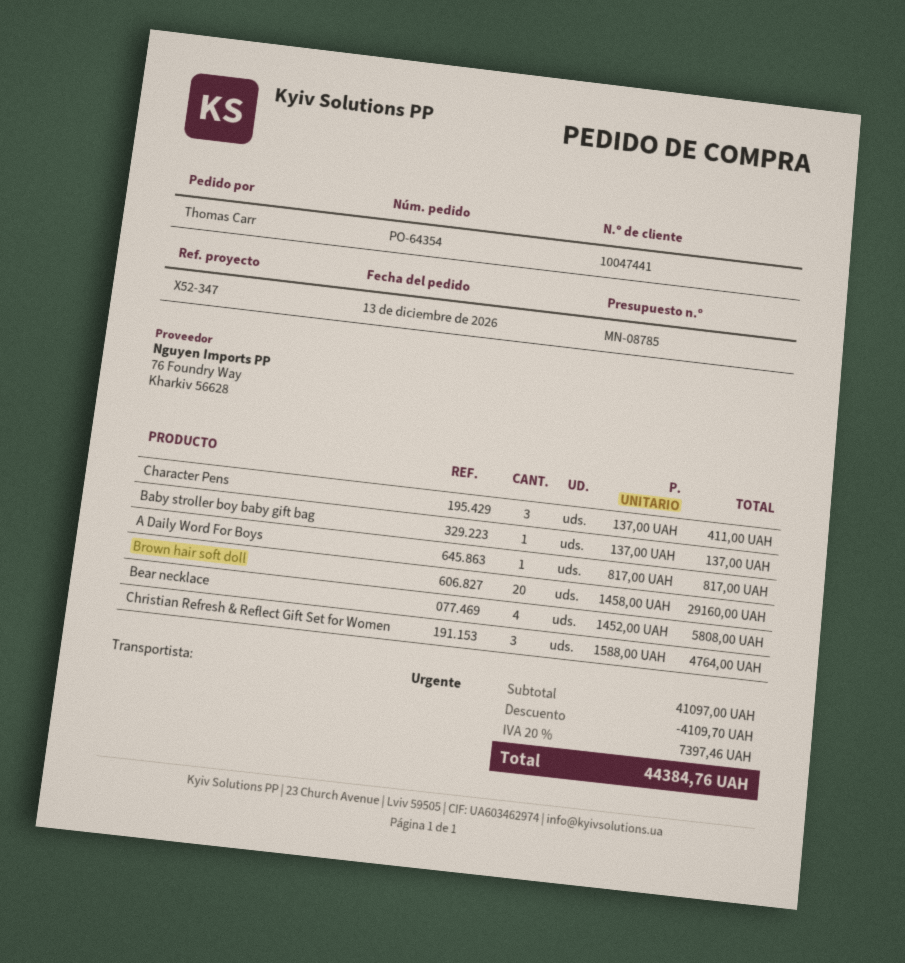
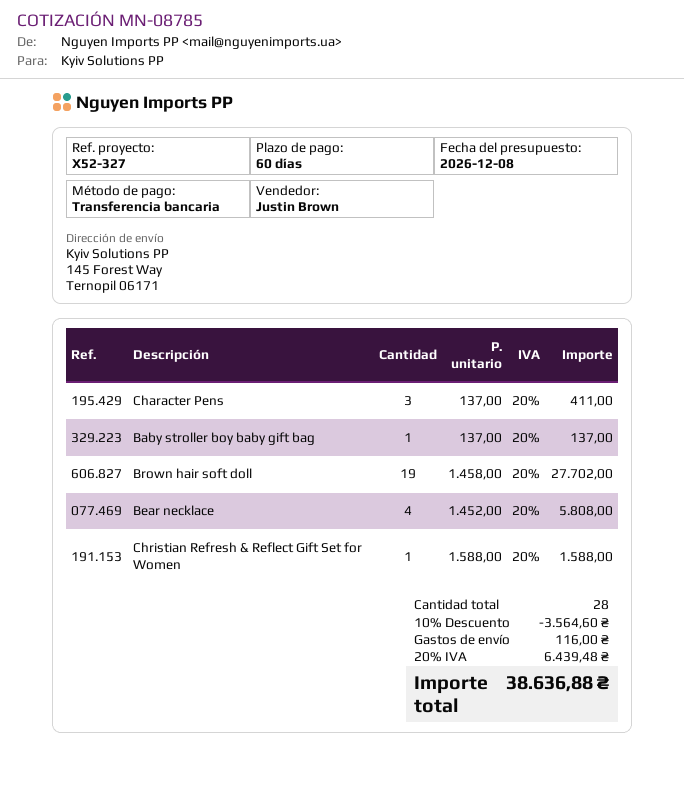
reference: X52-347 -> X52-327
A Daily Word For Boys: 1 x 817.00 = 817.00 -> none
Brown hair soft doll: 20 x 1458.00 = 29160.00 -> 19 x 1458.00 = 27702.00
Christian Refresh & Reflect Gift Set for Women: 3 x 1588.00 = 4764.00 -> 1 x 1588.00 = 1588.00
discount: 4109.70 -> 3564.60
shipping: none -> 116.00
tax: 20% = 7397.46 -> 20% = 6439.48
total: 44384.76 -> 38636.88

